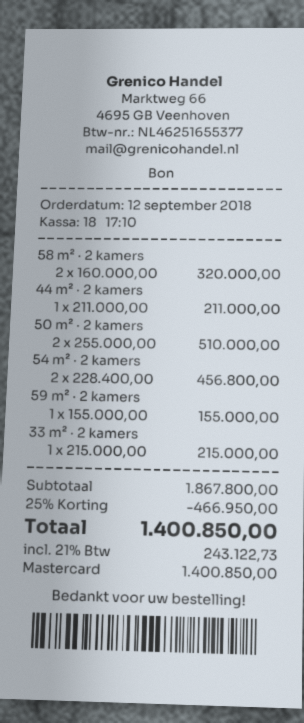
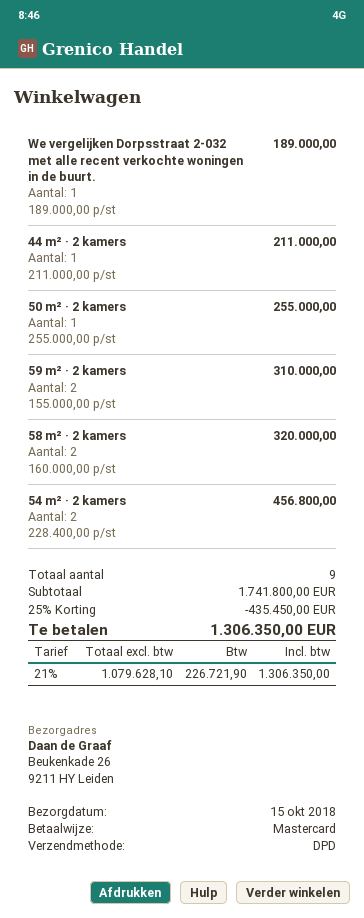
50 m² · 2 kamers: 2 x 255000.00 = 510000.00 -> 1 x 255000.00 = 255000.00
59 m² · 2 kamers: 1 x 155000.00 = 155000.00 -> 2 x 155000.00 = 310000.00
33 m² · 2 kamers: 1 x 215000.00 = 215000.00 -> none
We vergelijken Dorpsstraat 2-032 met alle recent verkochte woningen in de buurt.: none -> 1 x 189000.00 = 189000.00
subtotal: 1867800.00 -> 1741800.00
discount: 25% = 466950.00 -> 25% = 435450.00
tax: 21% = 243122.73 -> 21% = 226721.90
total: 1400850.00 -> 1306350.00

